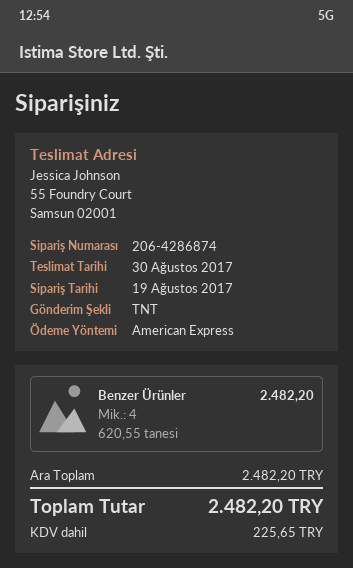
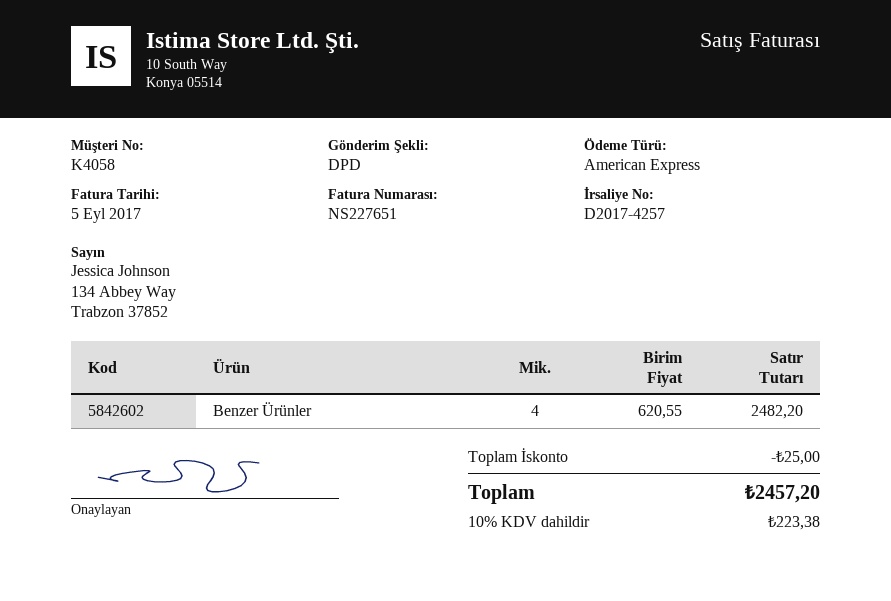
shipping method: TNT -> DPD
discount: none -> 25.00
tax: 225.65 -> 223.38
total: 2482.20 -> 2457.20

